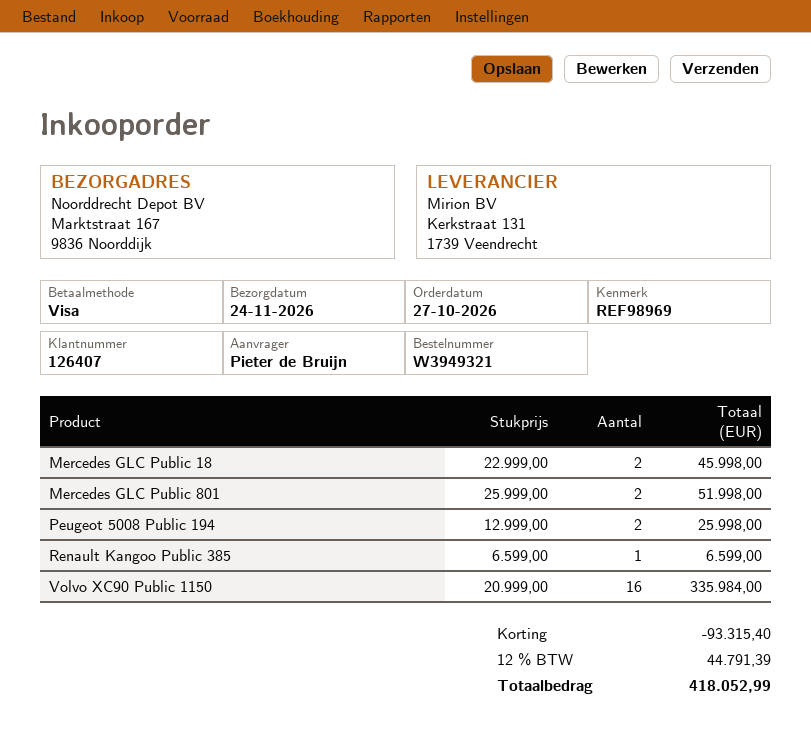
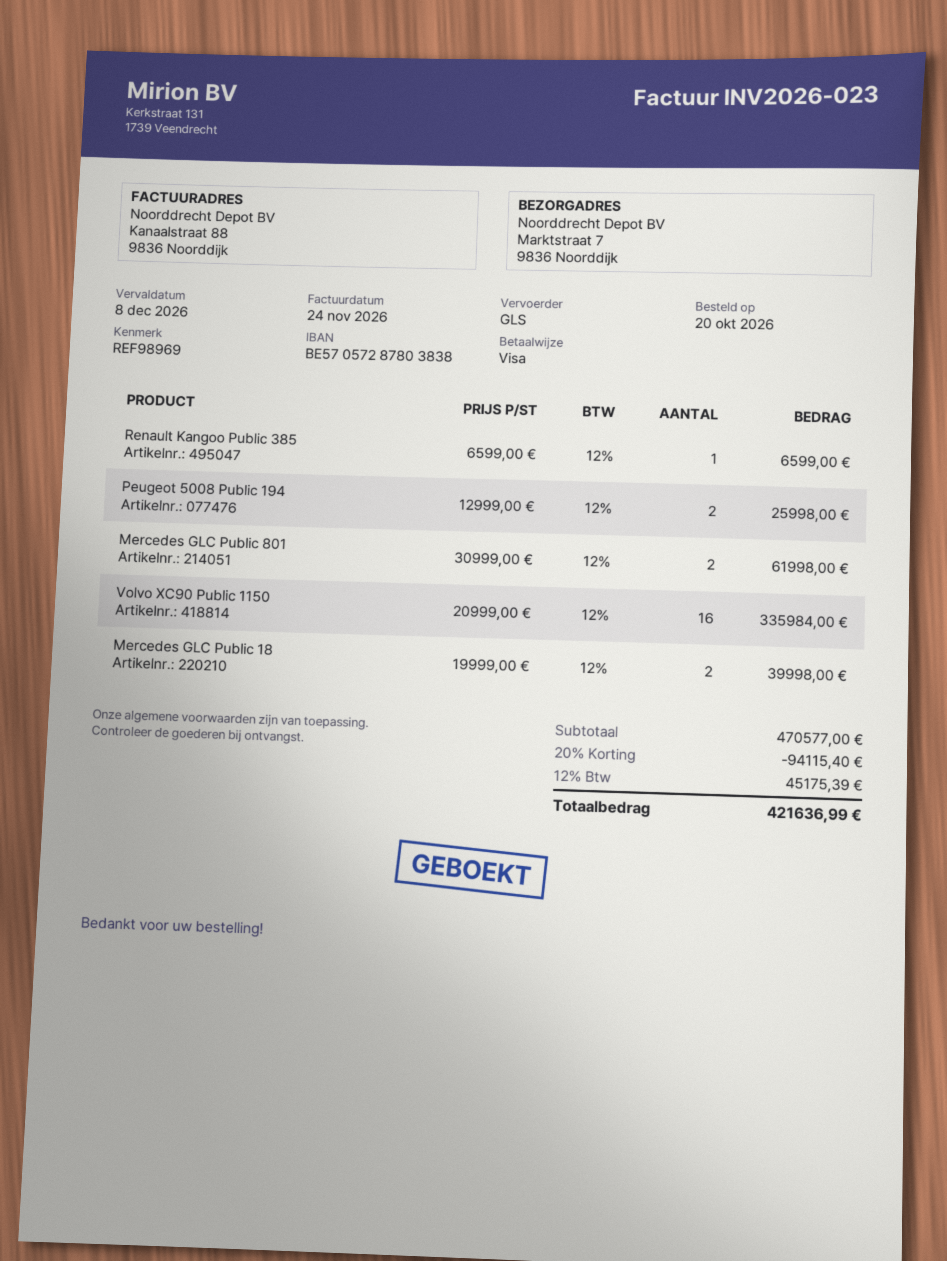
order date: 2026-10-27 -> 2026-10-20
ship to: Marktstraat 167, 9836 Noorddijk -> Marktstraat 7, 9836 Noorddijk
Mercedes GLC Public 18: 2 x 22999.00 = 45998.00 -> 2 x 19999.00 = 39998.00
Mercedes GLC Public 801: 2 x 25999.00 = 51998.00 -> 2 x 30999.00 = 61998.00
discount: 93315.40 -> 94115.40
tax: 12% = 44791.39 -> 12% = 45175.39
total: 418052.99 -> 421636.99

